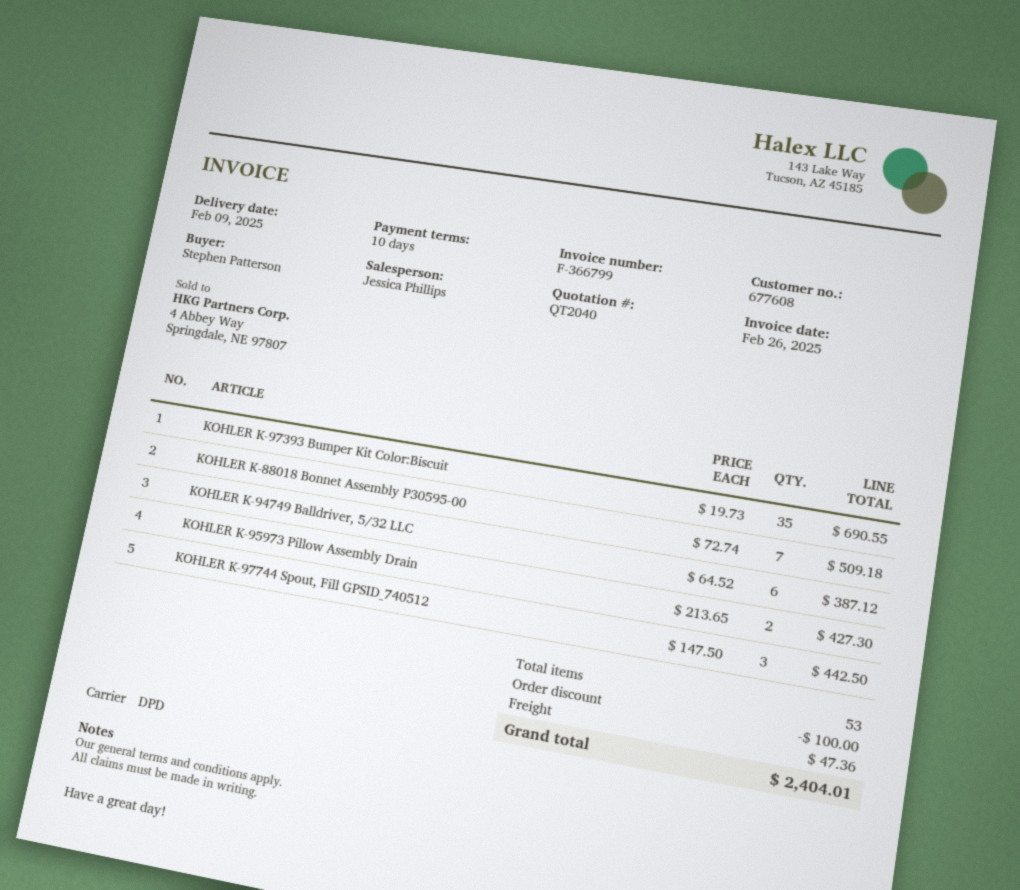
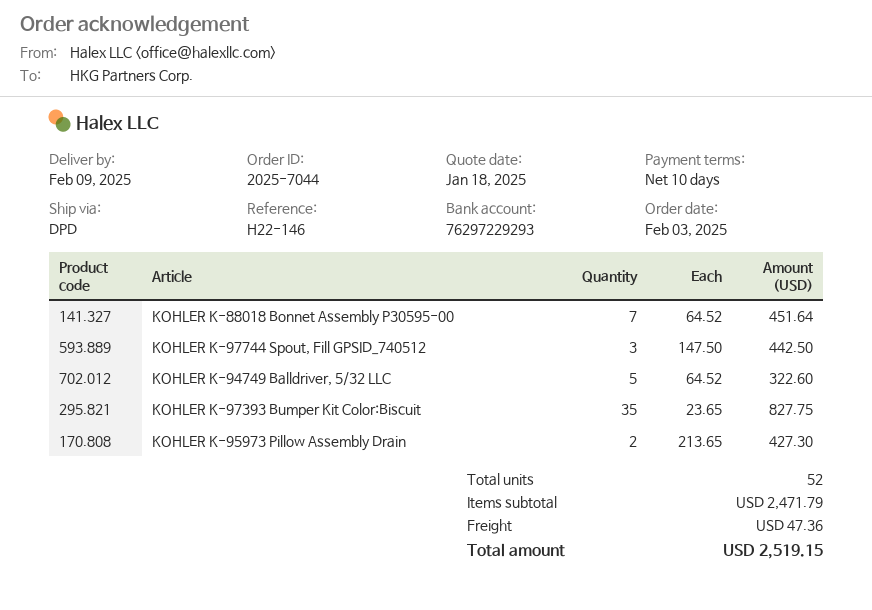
KOHLER K-97393 Bumper Kit Color:Biscuit: 35 x 19.73 = 690.55 -> 35 x 23.65 = 827.75
KOHLER K-88018 Bonnet Assembly P30595-00: 7 x 72.74 = 509.18 -> 7 x 64.52 = 451.64
KOHLER K-94749 Balldriver, 5/32 LLC: 6 x 64.52 = 387.12 -> 5 x 64.52 = 322.60
total quantity: 53 -> 52
discount: 100.00 -> none
total: 2404.01 -> 2519.15

